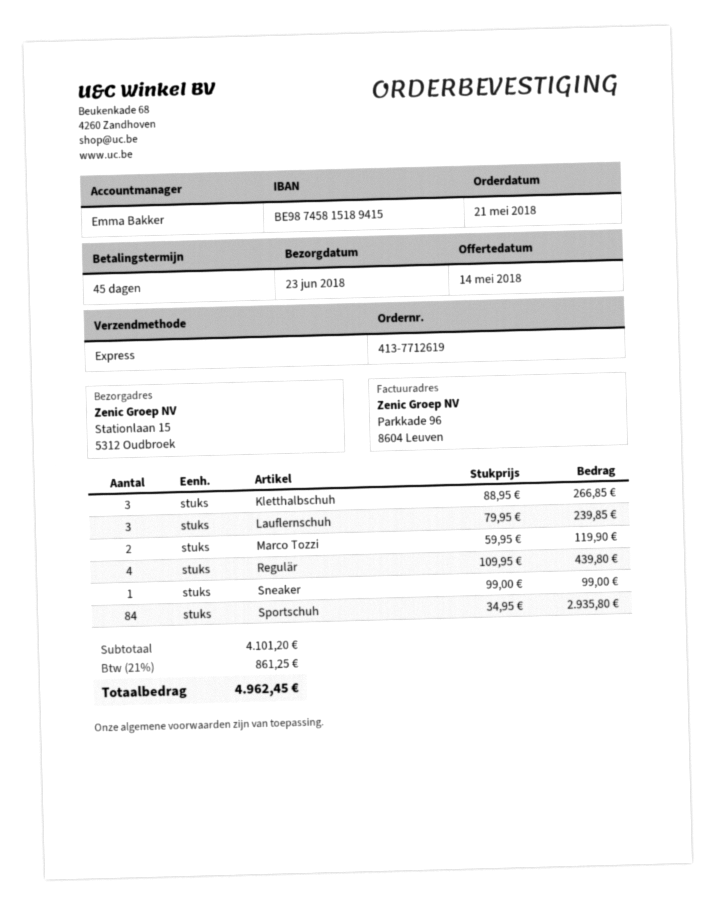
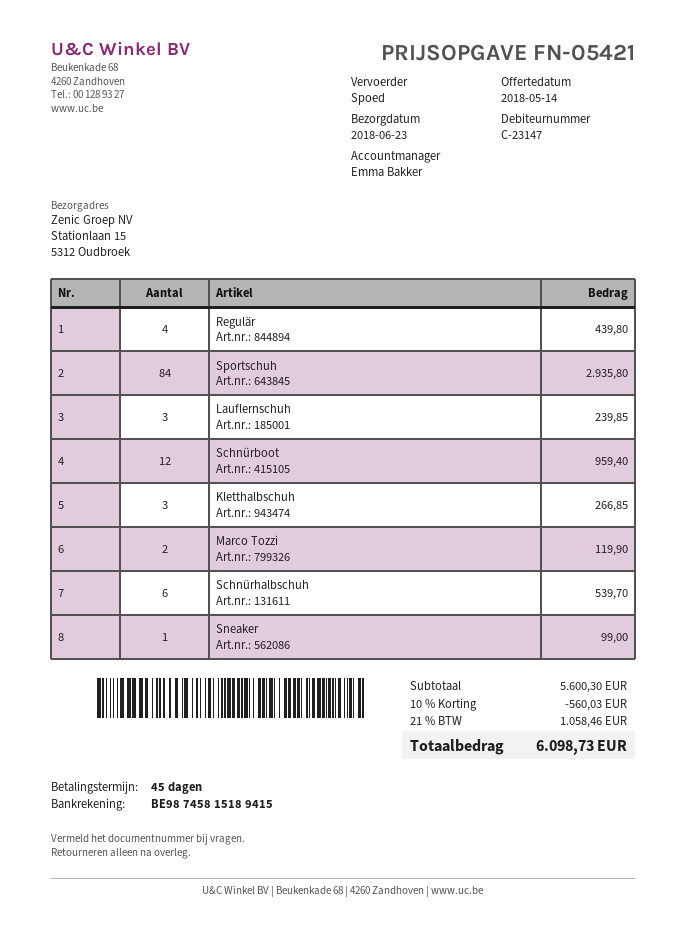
Schnürboot: none -> 12 for 959.40
Schnürhalbschuh: none -> 6 for 539.70
subtotal: 4101.20 -> 5600.30
discount: none -> 10% = 560.03
tax: 21% = 861.25 -> 21% = 1058.46
total: 4962.45 -> 6098.73

